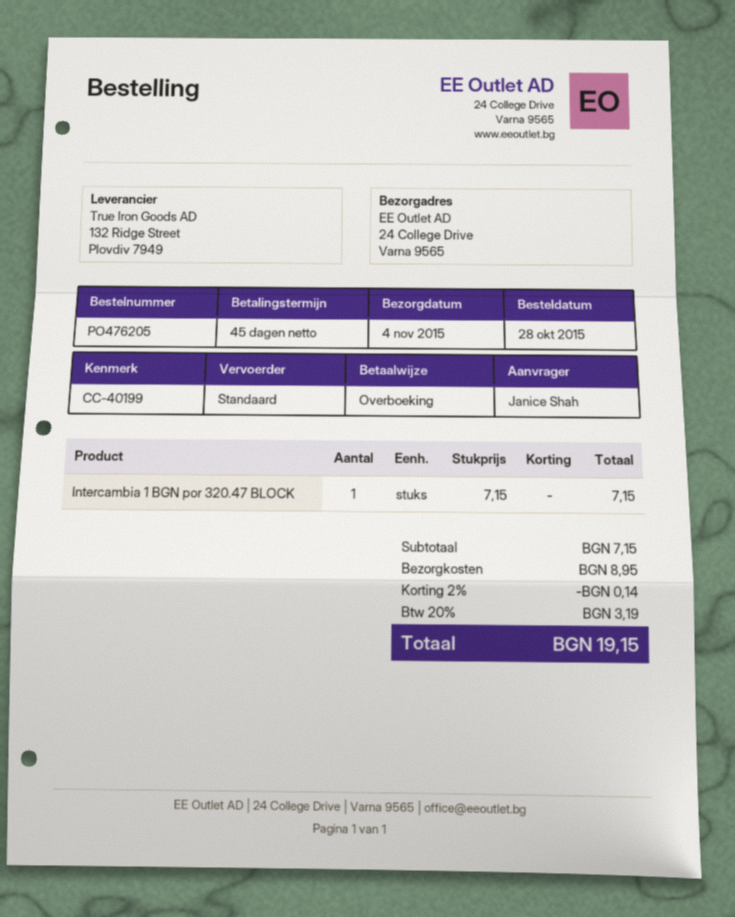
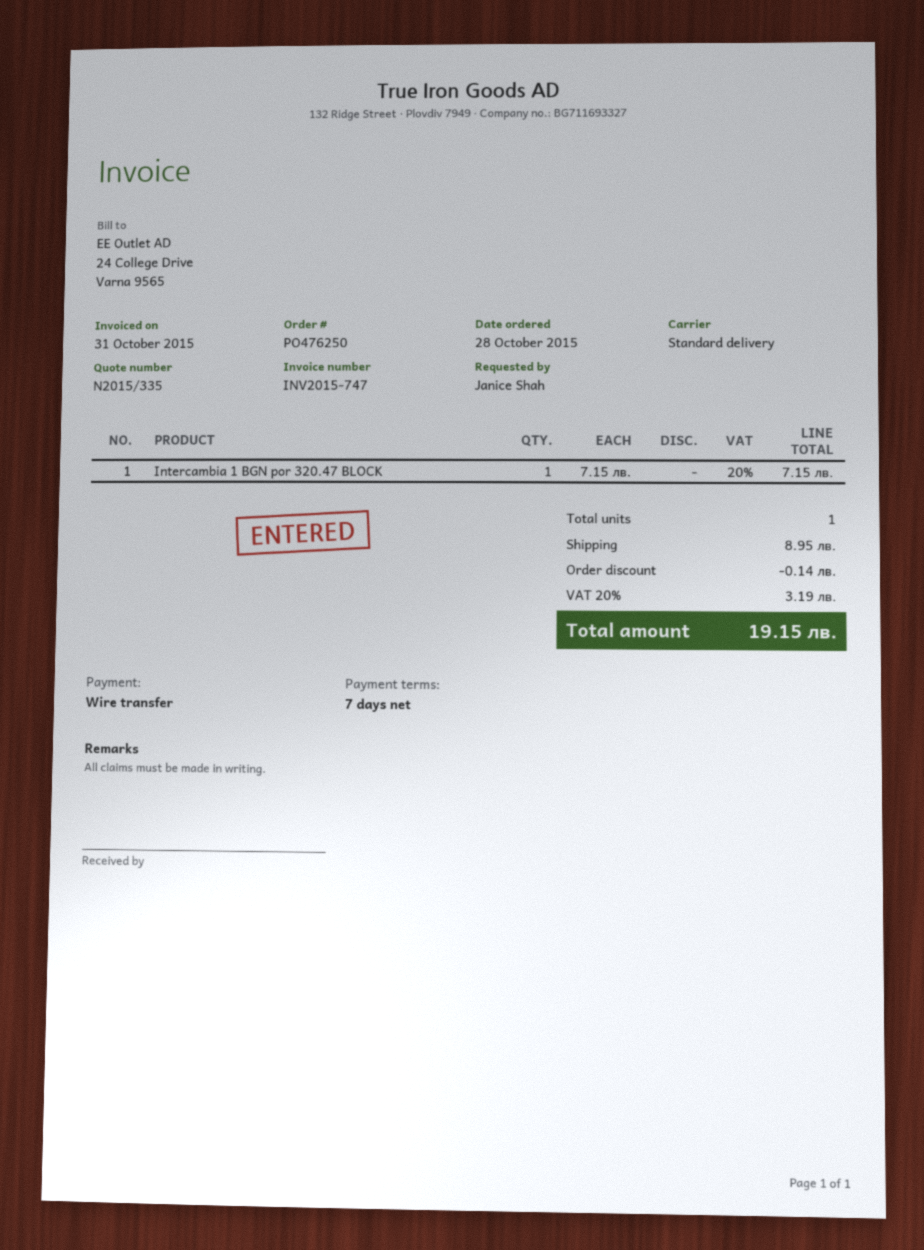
order number: PO476205 -> PO476250
payment terms: 45 days -> 7 days

